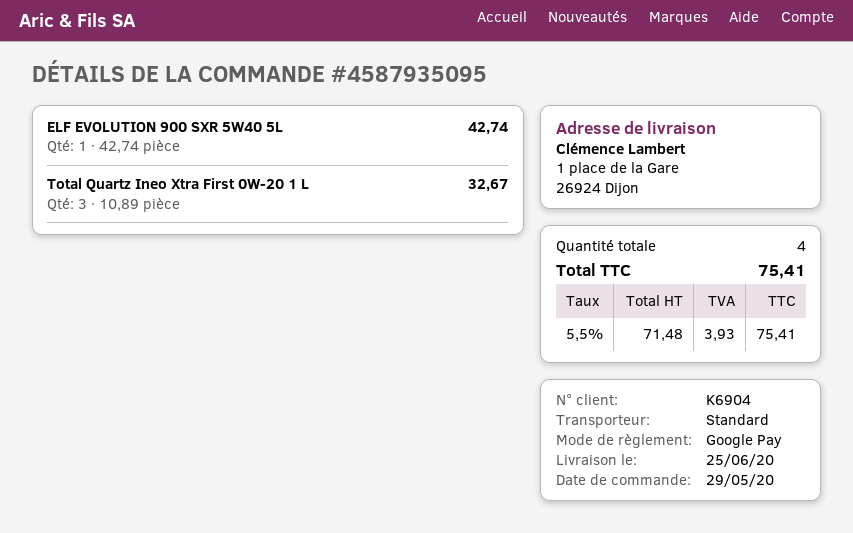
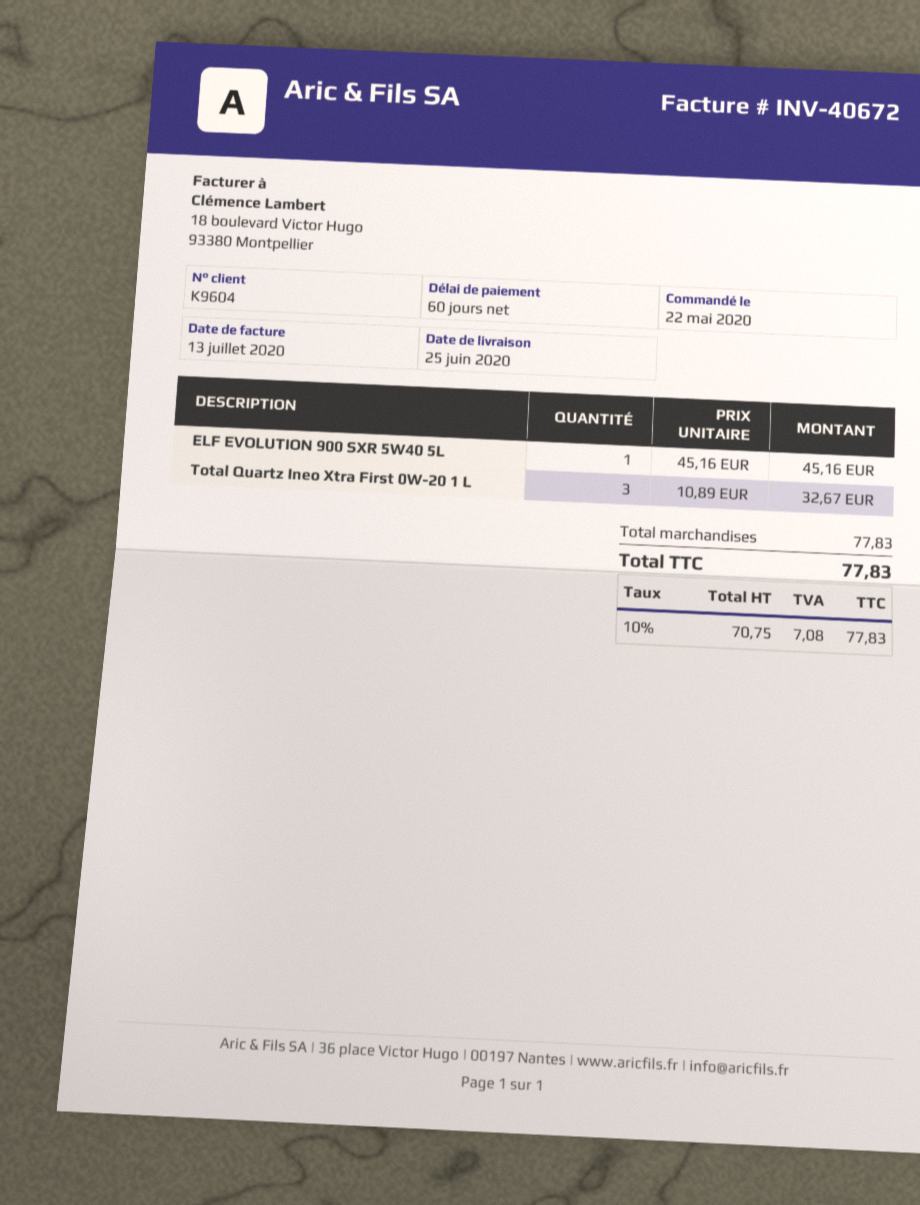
order date: 2020-05-29 -> 2020-05-22
customer number: K6904 -> K9604
ELF EVOLUTION 900 SXR 5W40 5L: 1 x 42.74 = 42.74 -> 1 x 45.16 = 45.16
net: 71.48 -> 70.75
tax: 5.5% = 3.93 -> 10% = 7.08
total: 75.41 -> 77.83

